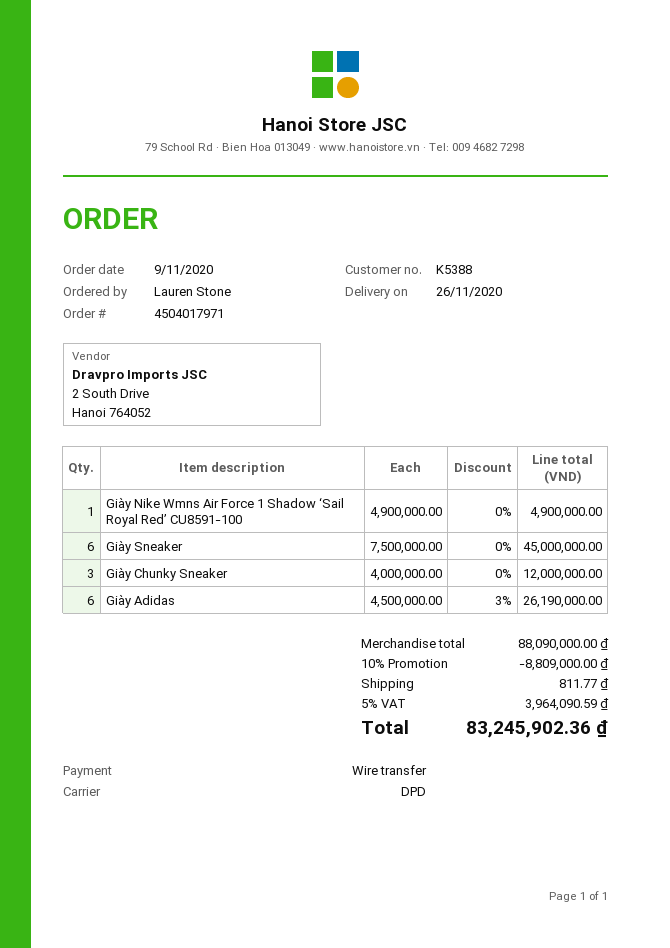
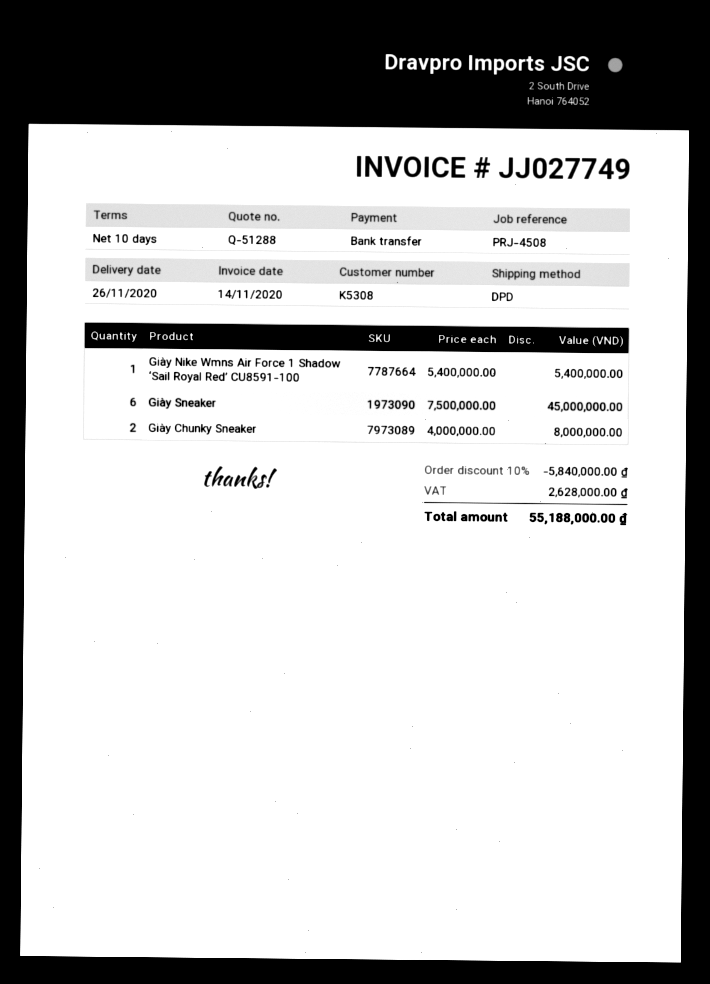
customer number: K5388 -> K5308
Giày Nike Wmns Air Force 1 Shadow ‘Sail Royal Red’ CU8591-100: 1 x 4900000.00 = 4900000.00 -> 1 x 5400000.00 = 5400000.00
Giày Chunky Sneaker: 3 x 4000000.00 = 12000000.00 -> 2 x 4000000.00 = 8000000.00
Giày Adidas: 6 x 4500000.00 - 3% = 26190000.00 -> none
discount: 10% = 8809000.00 -> 10% = 5840000.00
shipping: 811.77 -> none
tax: 3964090.59 -> 2628000.00
total: 83245902.36 -> 55188000.00

